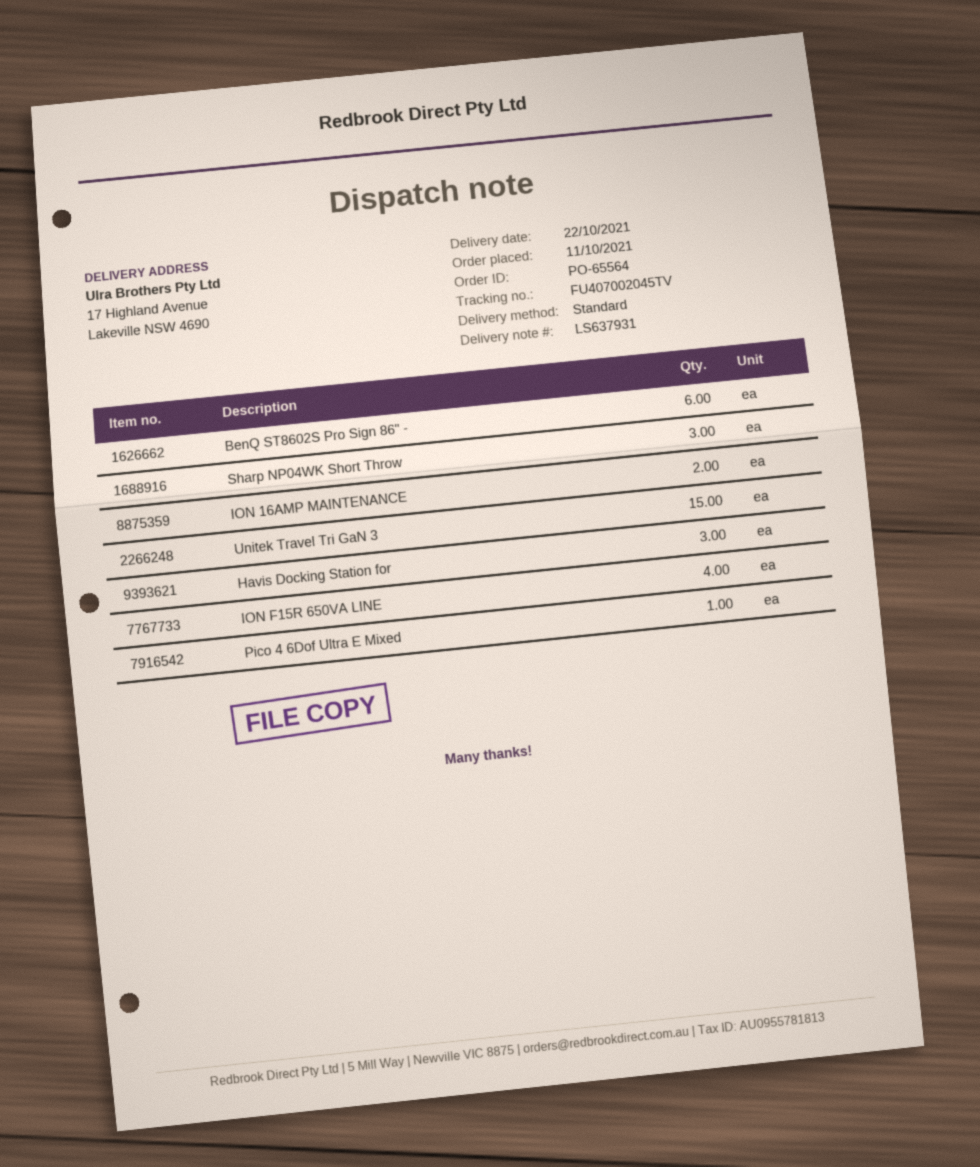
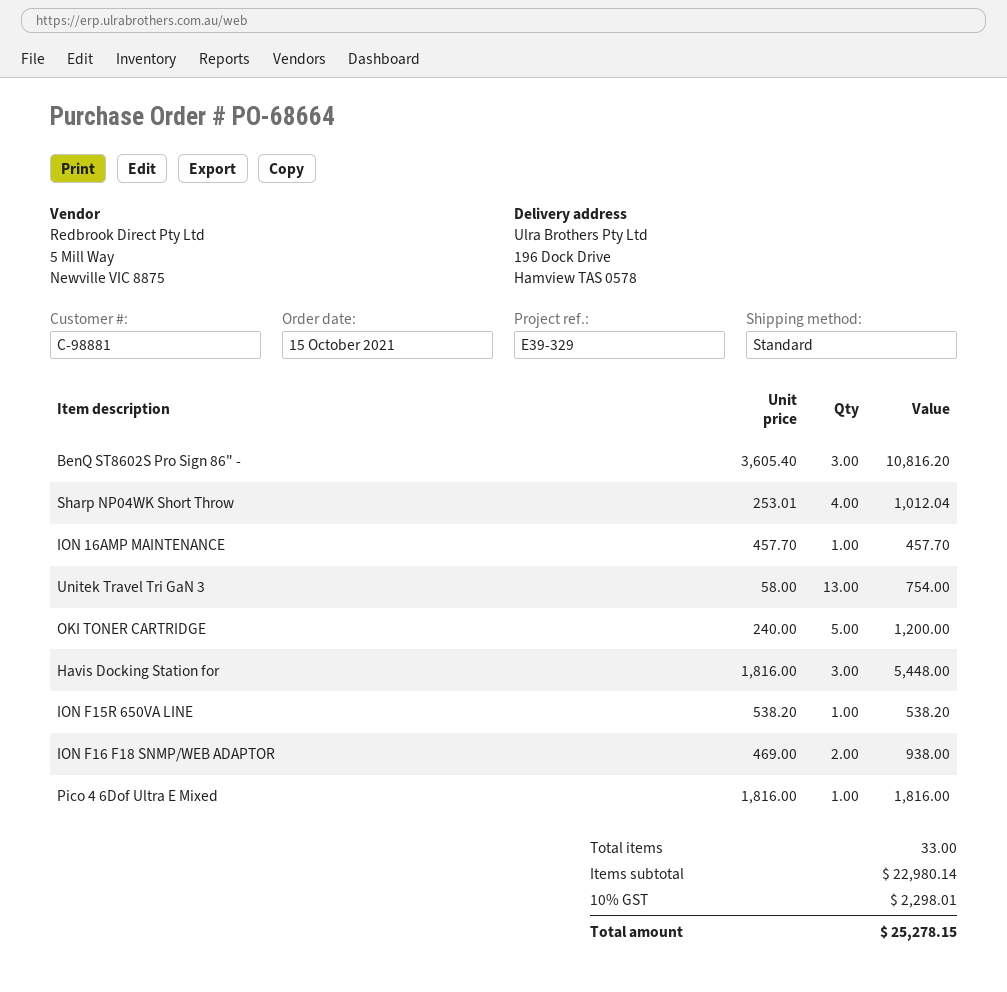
order number: PO-65564 -> PO-68664
order date: 2021-10-11 -> 2021-10-15
ship to: 17 Highland Avenue, Lakeville NSW 4690 -> 196 Dock Drive, Hamview TAS 0578
BenQ ST8602S Pro Sign 86" -: 6 -> 3
Sharp NP04WK Short Throw: 3 -> 4
ION 16AMP MAINTENANCE: 2 -> 1
Unitek Travel Tri GaN 3: 15 -> 13
ION F15R 650VA LINE: 4 -> 1
OKI TONER CARTRIDGE: none -> 5
ION F16 F18 SNMP/WEB ADAPTOR: none -> 2

